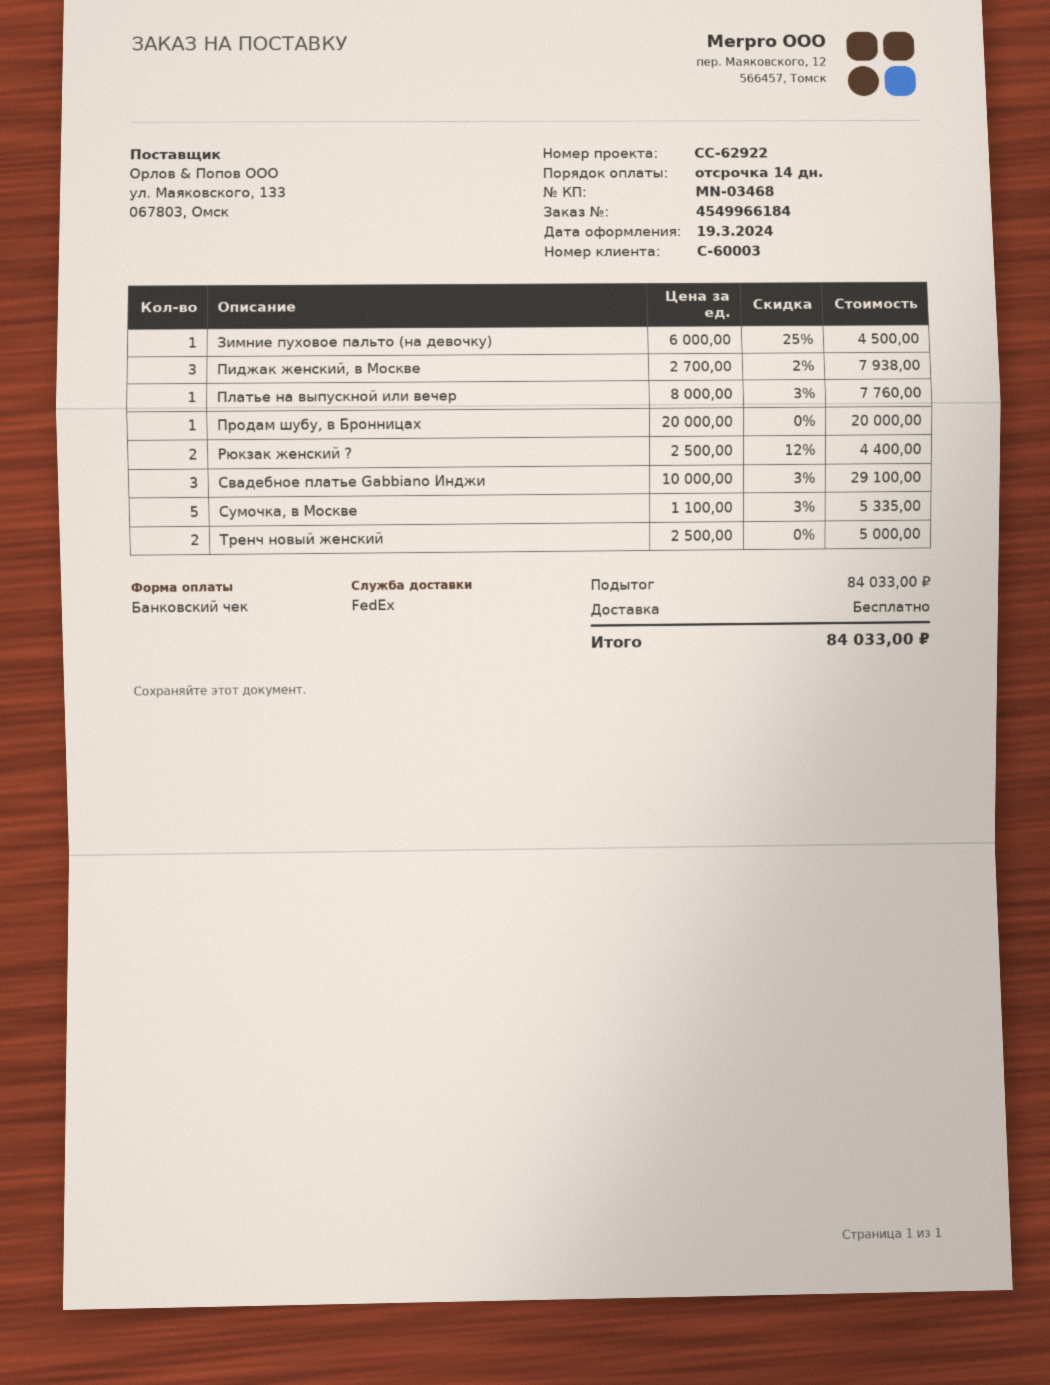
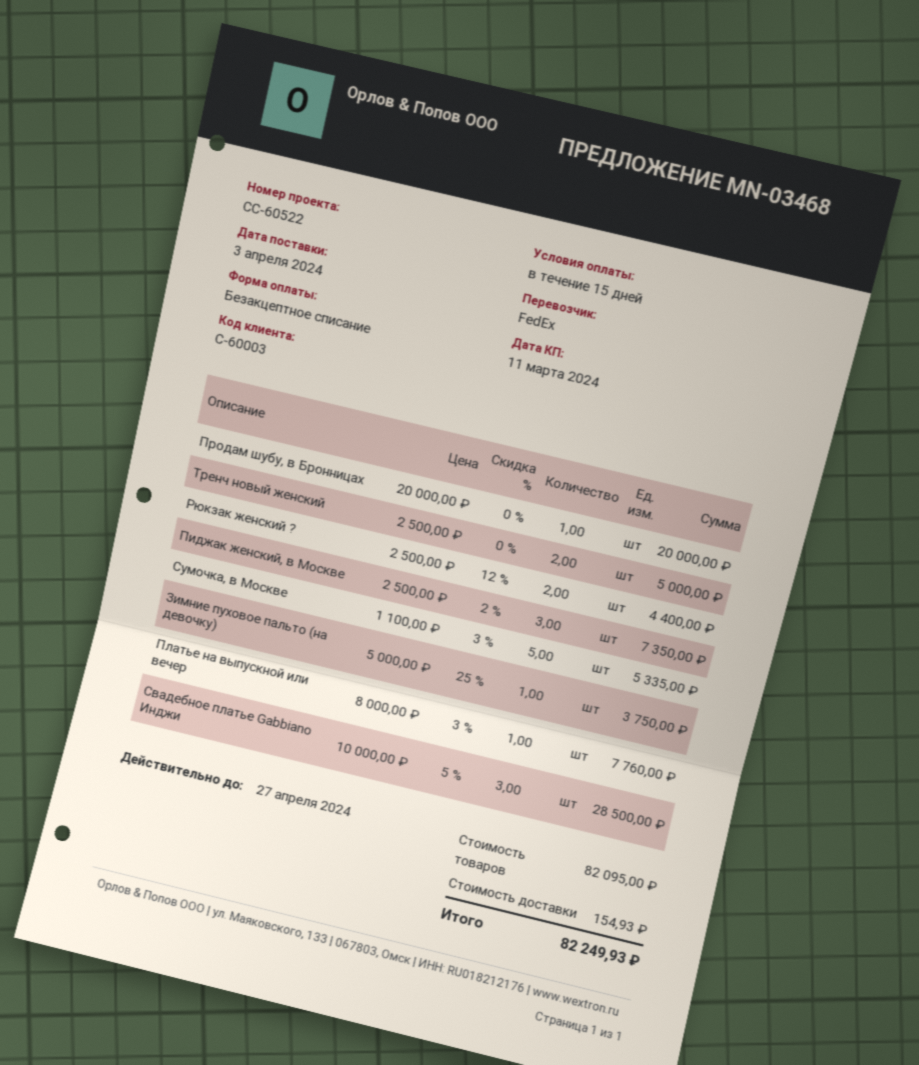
payment terms: 14 days -> 15 days
reference: CC-62922 -> CC-60522
payment method: cheque -> direct debit
Зимние пуховое пальто (на девочку): 1 x 6000.00 - 25% = 4500.00 -> 1 x 5000.00 - 25% = 3750.00
Пиджак женский, в Москве: 3 x 2700.00 - 2% = 7938.00 -> 3 x 2500.00 - 2% = 7350.00
Свадебное платье Gabbiano Инджи: 3 x 10000.00 - 3% = 29100.00 -> 3 x 10000.00 - 5% = 28500.00
subtotal: 84033.00 -> 82095.00
shipping: 0.00 -> 154.93
total: 84033.00 -> 82249.93

